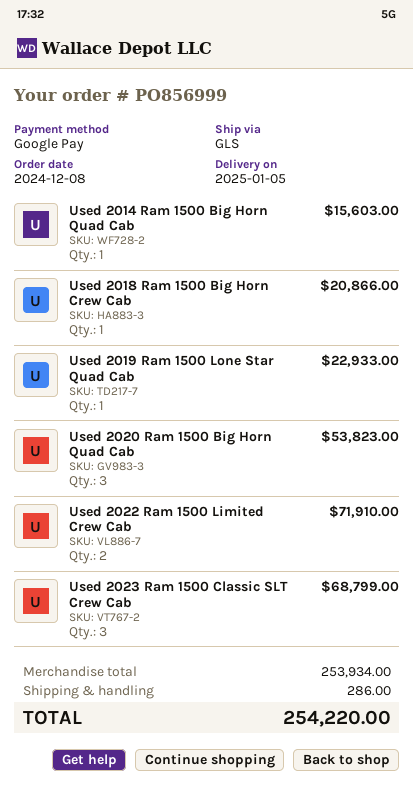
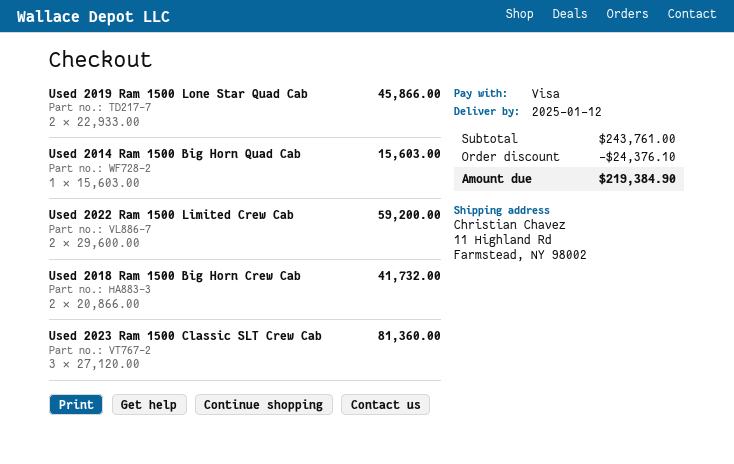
delivery date: 2025-01-05 -> 2025-01-12
payment method: Google Pay -> Visa
Used 2018 Ram 1500 Big Horn Crew Cab: 1 for 20866.00 -> 2 for 41732.00
Used 2019 Ram 1500 Lone Star Quad Cab: 1 for 22933.00 -> 2 for 45866.00
Used 2020 Ram 1500 Big Horn Quad Cab: 3 for 53823.00 -> none
Used 2022 Ram 1500 Limited Crew Cab: 2 for 71910.00 -> 2 for 59200.00
Used 2023 Ram 1500 Classic SLT Crew Cab: 3 for 68799.00 -> 3 for 81360.00
subtotal: 253934.00 -> 243761.00
discount: none -> 24376.10
shipping: 286.00 -> none
total: 254220.00 -> 219384.90

